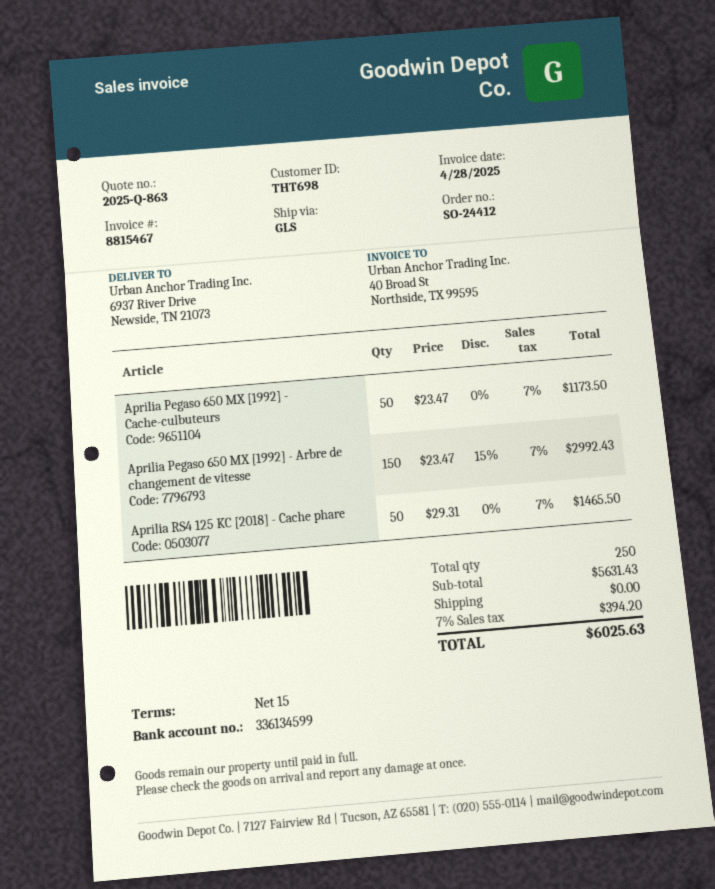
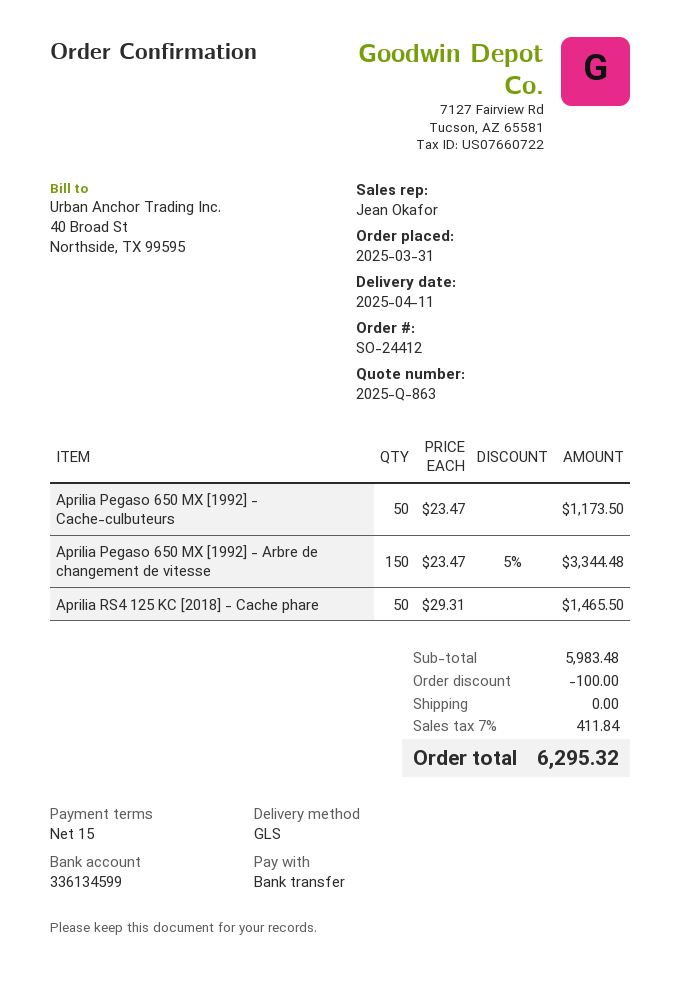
Aprilia Pegaso 650 MX [1992] - Arbre de changement de vitesse: 150 x 23.47 - 15% = 2992.43 -> 150 x 23.47 - 5% = 3344.48
subtotal: 5631.43 -> 5983.48
discount: none -> 100.00
tax: 7% = 394.20 -> 7% = 411.84
total: 6025.63 -> 6295.32

